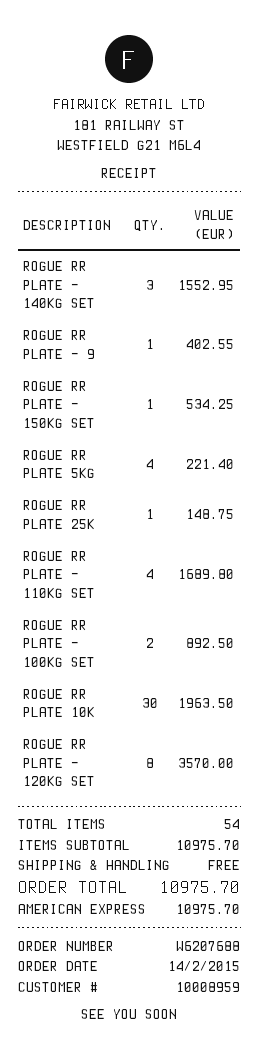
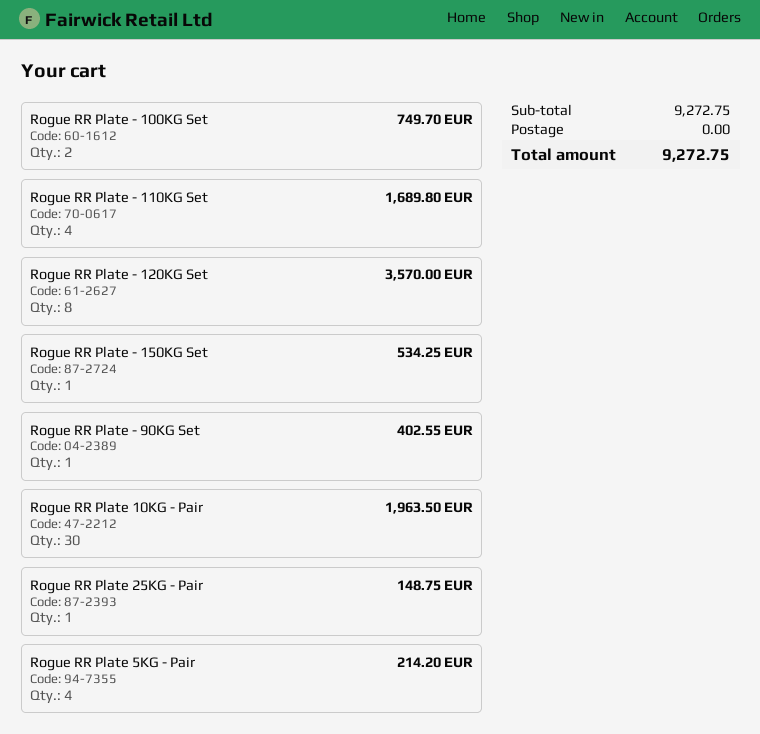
ROGUE RR PLATE - 140KG SET: 3 for 1552.95 -> none
ROGUE RR PLATE 5KG: 4 for 221.40 -> 4 for 214.20
ROGUE RR PLATE - 100KG SET: 2 for 892.50 -> 2 for 749.70
subtotal: 10975.70 -> 9272.75
total: 10975.70 -> 9272.75

